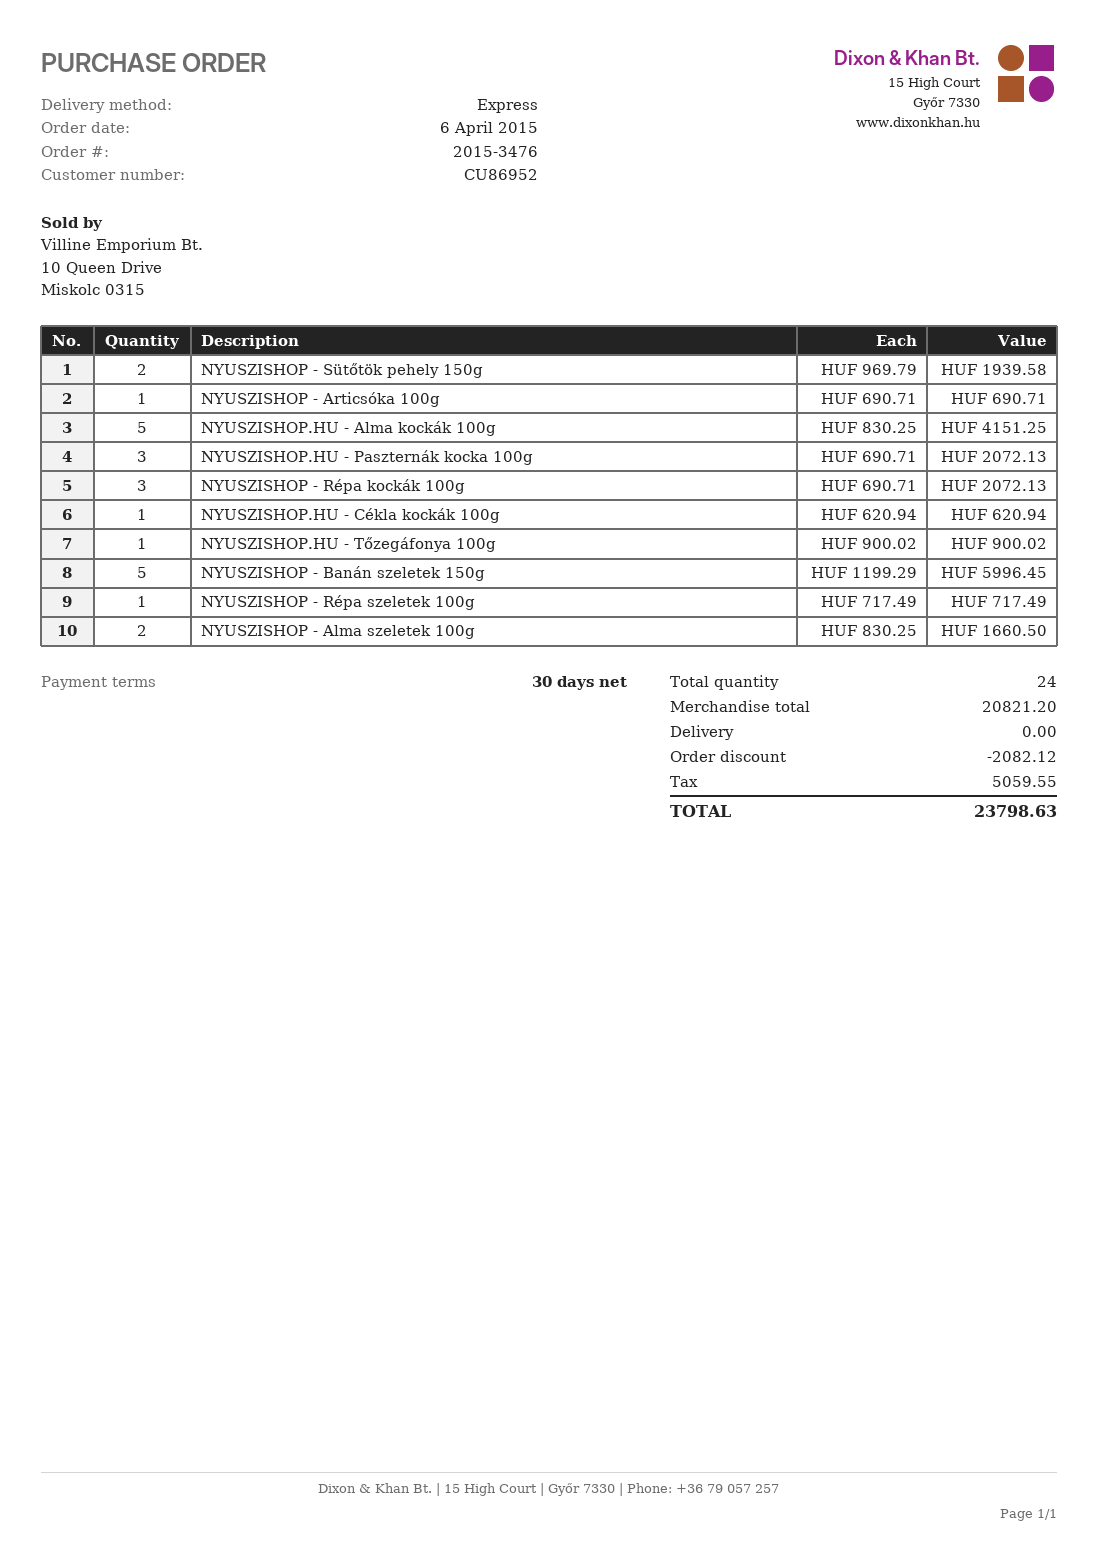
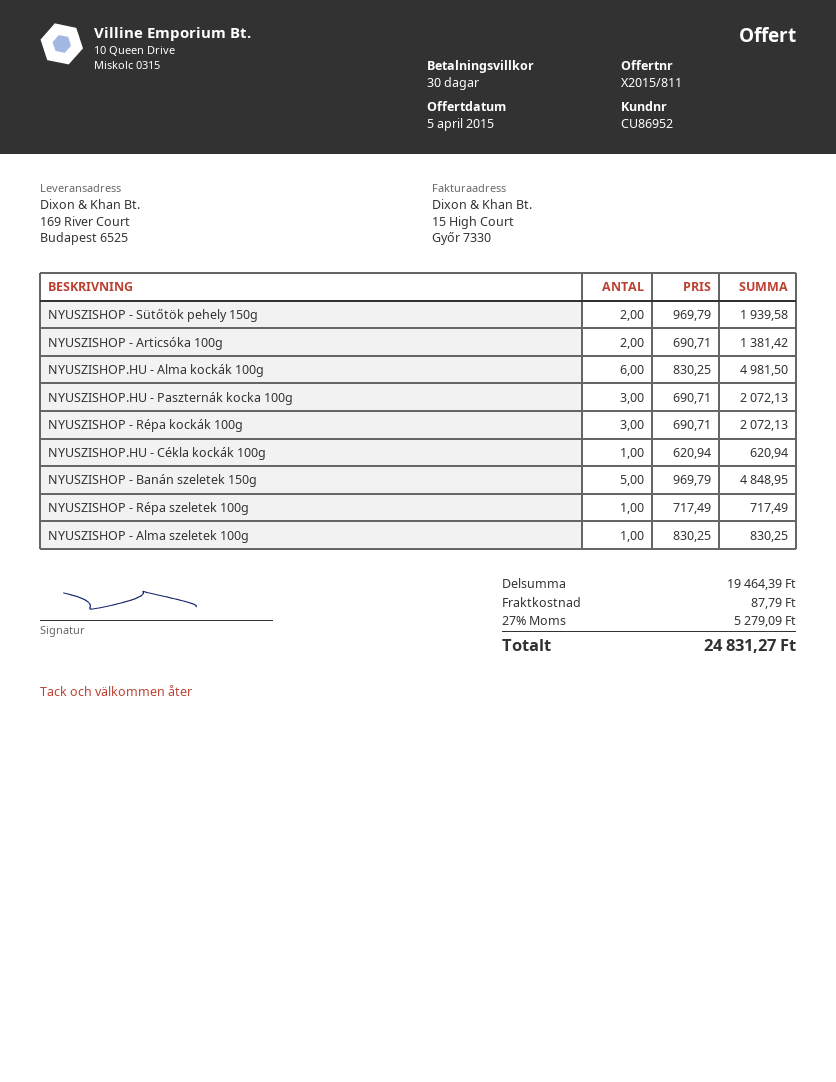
NYUSZISHOP - Articsóka 100g: 1 x 690.71 = 690.71 -> 2 x 690.71 = 1381.42
NYUSZISHOP.HU - Alma kockák 100g: 5 x 830.25 = 4151.25 -> 6 x 830.25 = 4981.50
NYUSZISHOP.HU - Tőzegáfonya 100g: 1 x 900.02 = 900.02 -> none
NYUSZISHOP - Banán szeletek 150g: 5 x 1199.29 = 5996.45 -> 5 x 969.79 = 4848.95
NYUSZISHOP - Alma szeletek 100g: 2 x 830.25 = 1660.50 -> 1 x 830.25 = 830.25
subtotal: 20821.20 -> 19464.39
discount: 2082.12 -> none
shipping: 0.00 -> 87.79
tax: 5059.55 -> 5279.09
total: 23798.63 -> 24831.27

